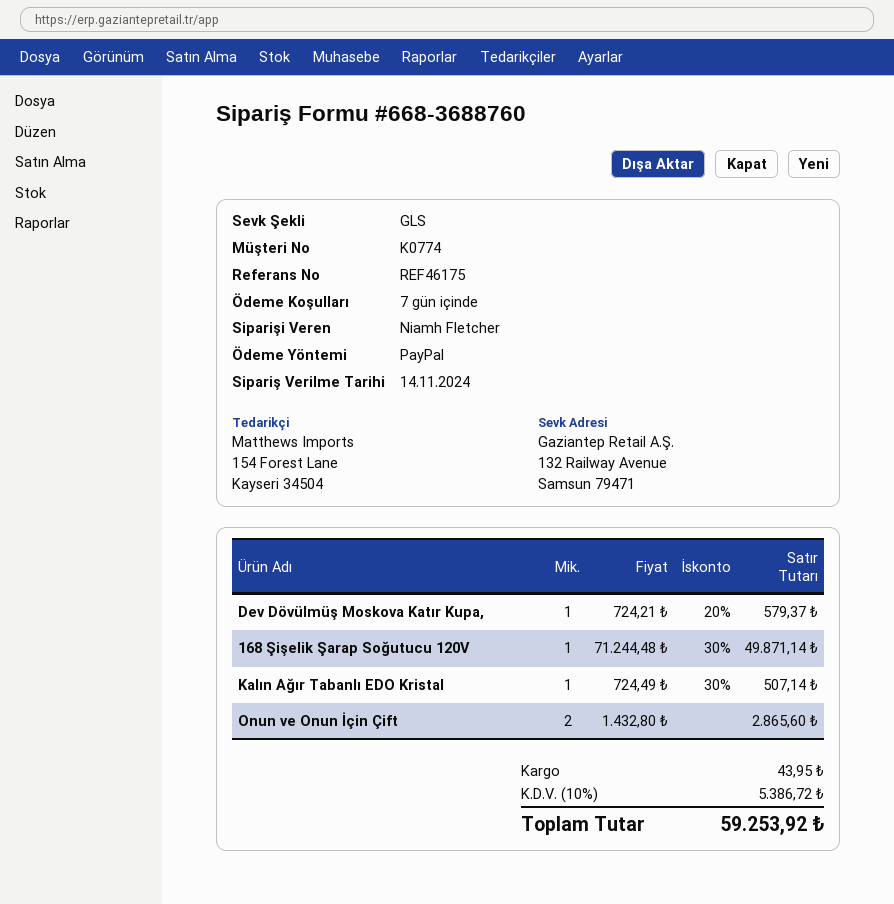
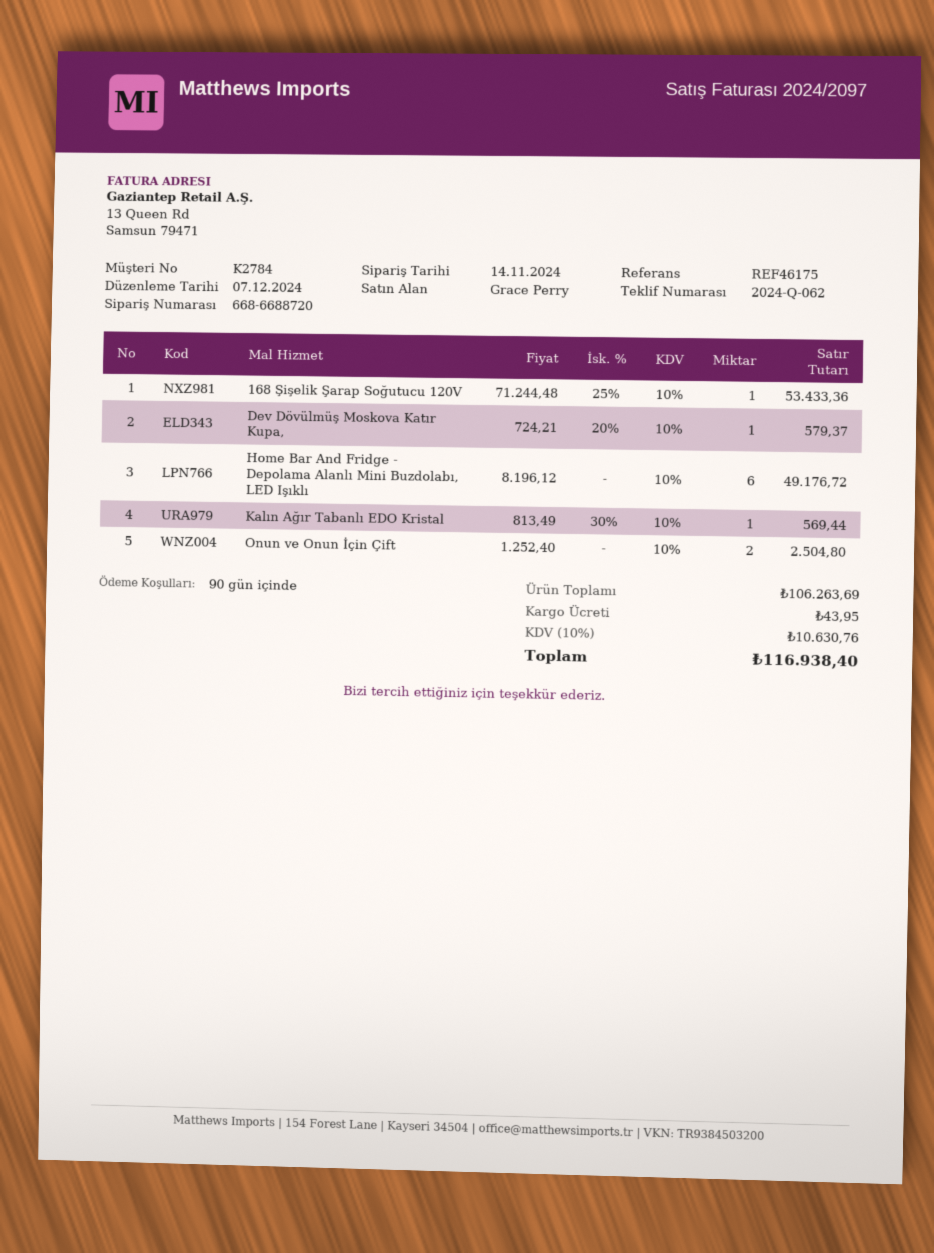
order number: 668-3688760 -> 668-6688720
payment terms: 7 days -> 90 days
customer number: K0774 -> K2784
ordered by: Niamh Fletcher -> Grace Perry
168 Şişelik Şarap Soğutucu 120V: 1 x 71244.48 - 30% = 49871.14 -> 1 x 71244.48 - 25% = 53433.36
Kalın Ağır Tabanlı EDO Kristal: 1 x 724.49 - 30% = 507.14 -> 1 x 813.49 - 30% = 569.44
Onun ve Onun İçin Çift: 2 x 1432.80 = 2865.60 -> 2 x 1252.40 = 2504.80
Home Bar And Fridge - Depolama Alanlı Mini Buzdolabı, LED Işıklı: none -> 6 x 8196.12 = 49176.72
tax: 10% = 5386.72 -> 10% = 10630.76
total: 59253.92 -> 116938.40

